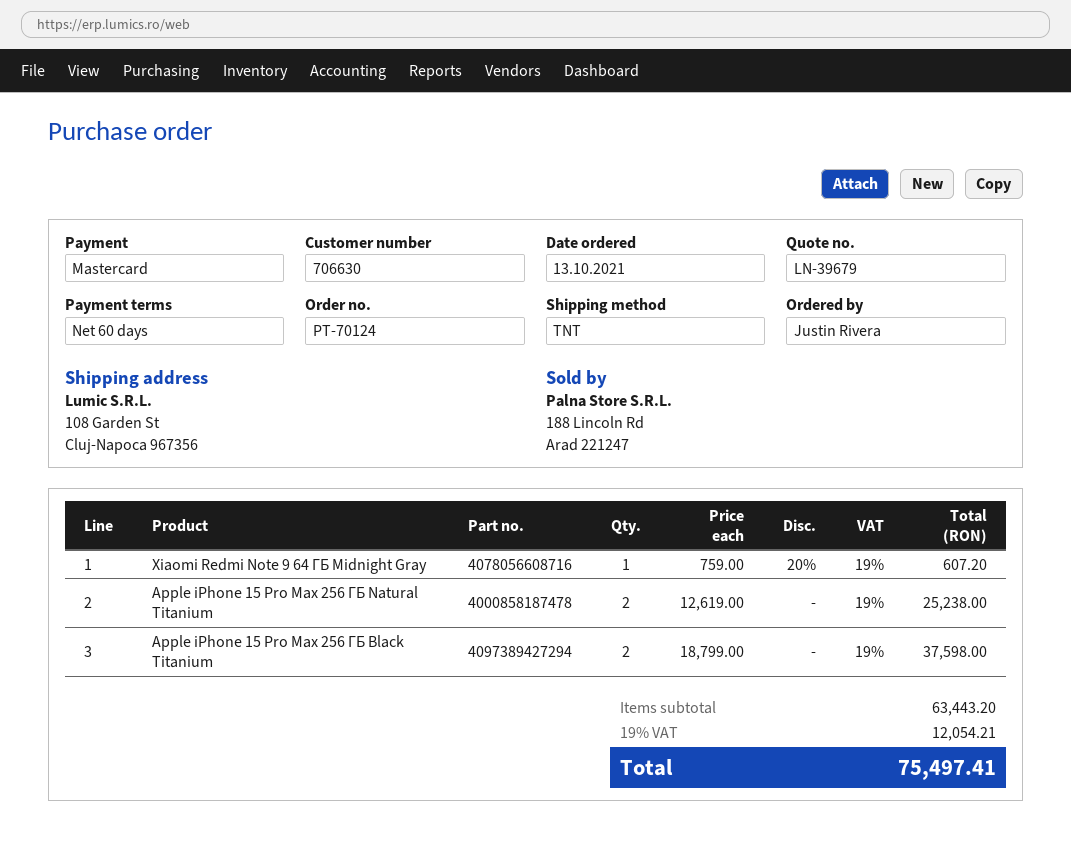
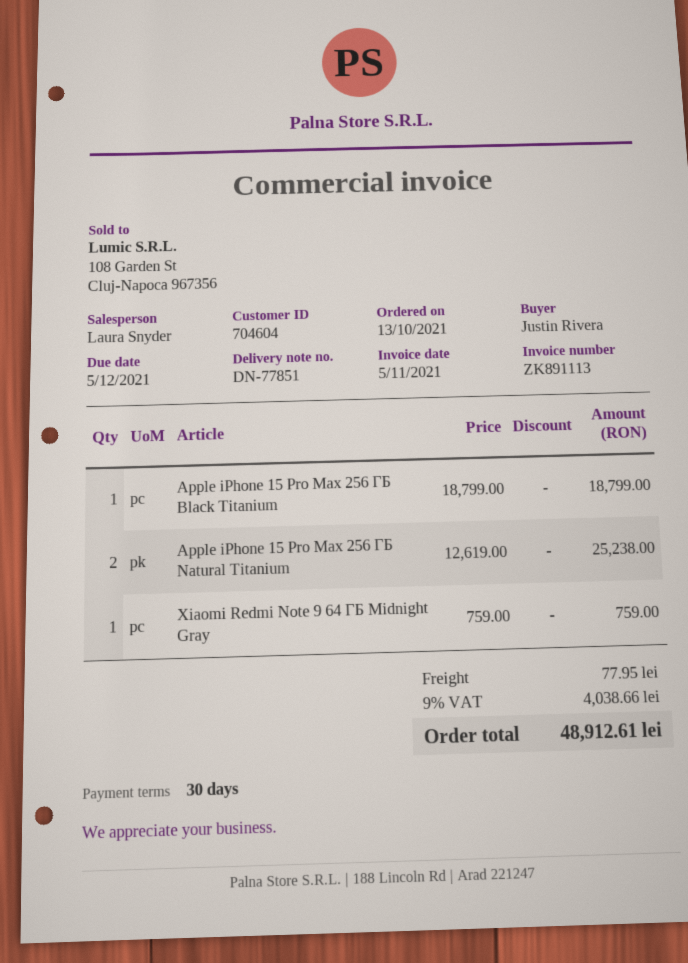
payment terms: 60 days -> 30 days
customer number: 706630 -> 704604
Xiaomi Redmi Note 9 64 ГБ Midnight Gray: 1 x 759.00 - 20% = 607.20 -> 1 x 759.00 = 759.00
Apple iPhone 15 Pro Max 256 ГБ Black Titanium: 2 x 18799.00 = 37598.00 -> 1 x 18799.00 = 18799.00
shipping: none -> 77.95
tax: 19% = 12054.21 -> 9% = 4038.66
total: 75497.41 -> 48912.61

